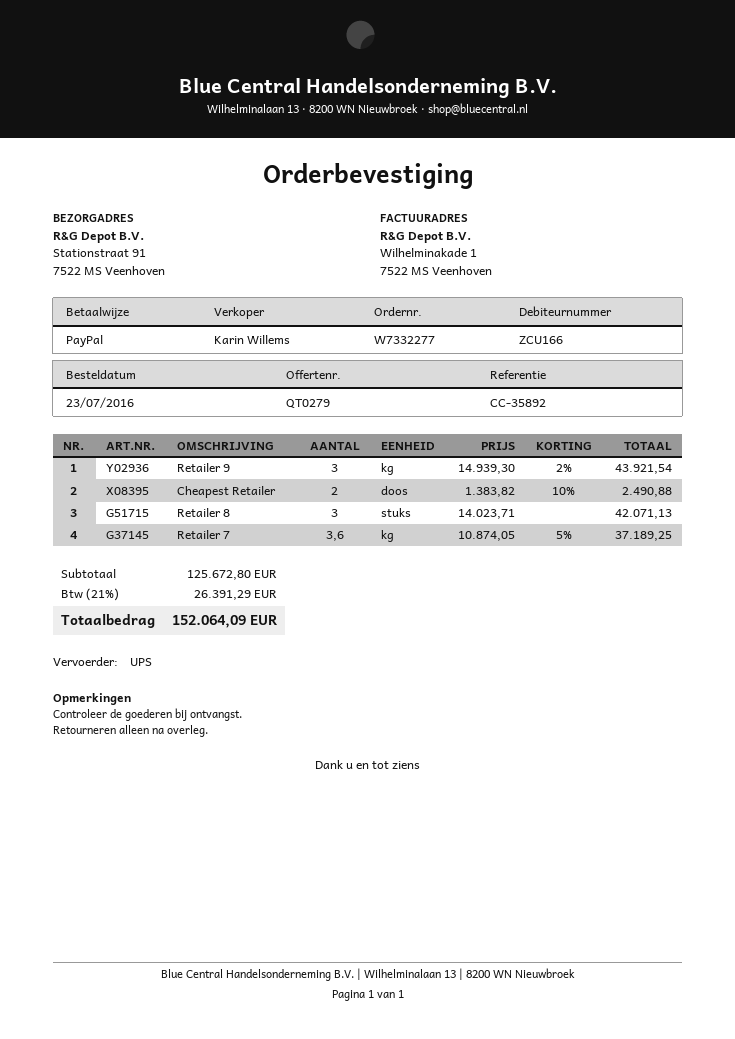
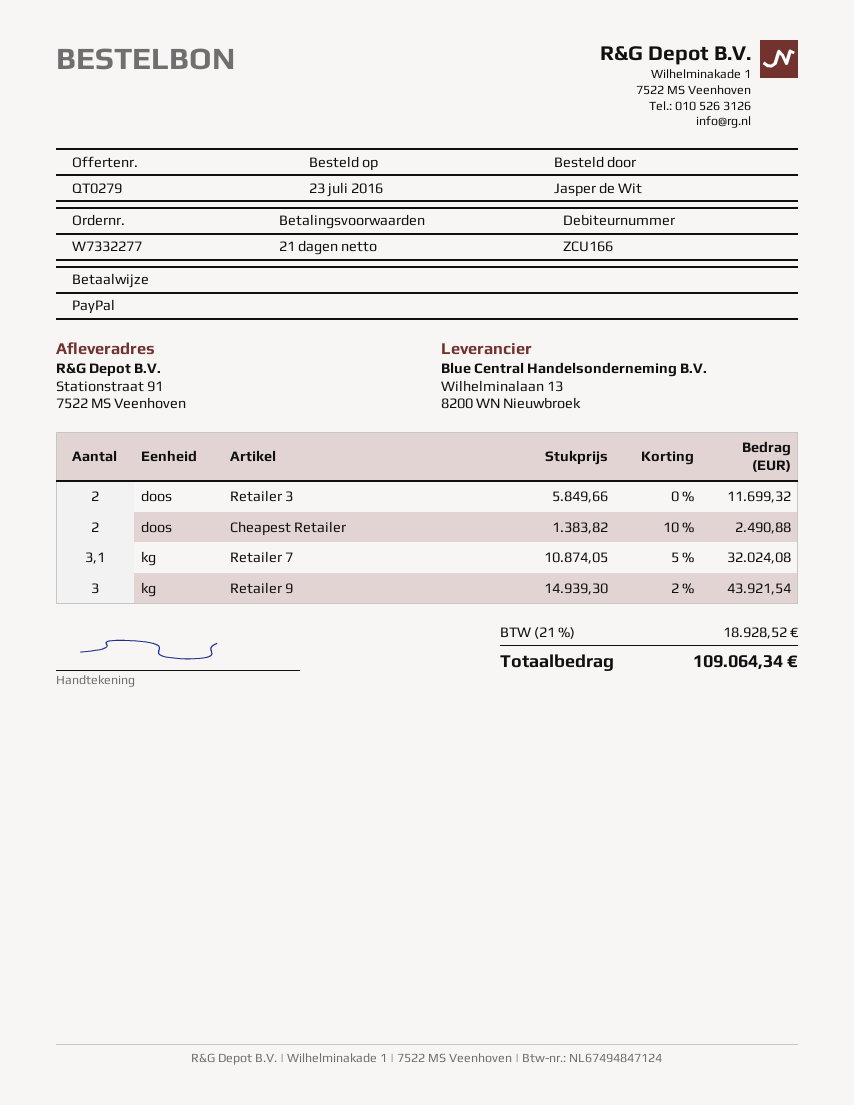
Retailer 8: 3 x 14023.71 = 42071.13 -> none
Retailer 7: 3.6 x 10874.05 - 5% = 37189.25 -> 3.1 x 10874.05 - 5% = 32024.08
Retailer 3: none -> 2 x 5849.66 = 11699.32
tax: 21% = 26391.29 -> 21% = 18928.52
total: 152064.09 -> 109064.34

